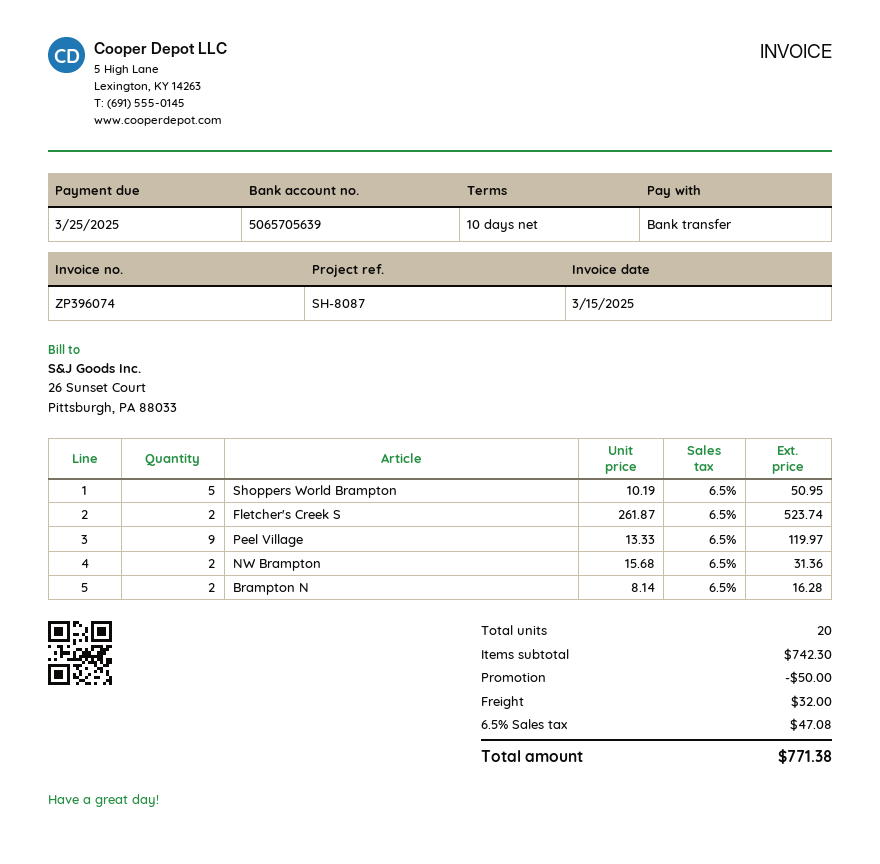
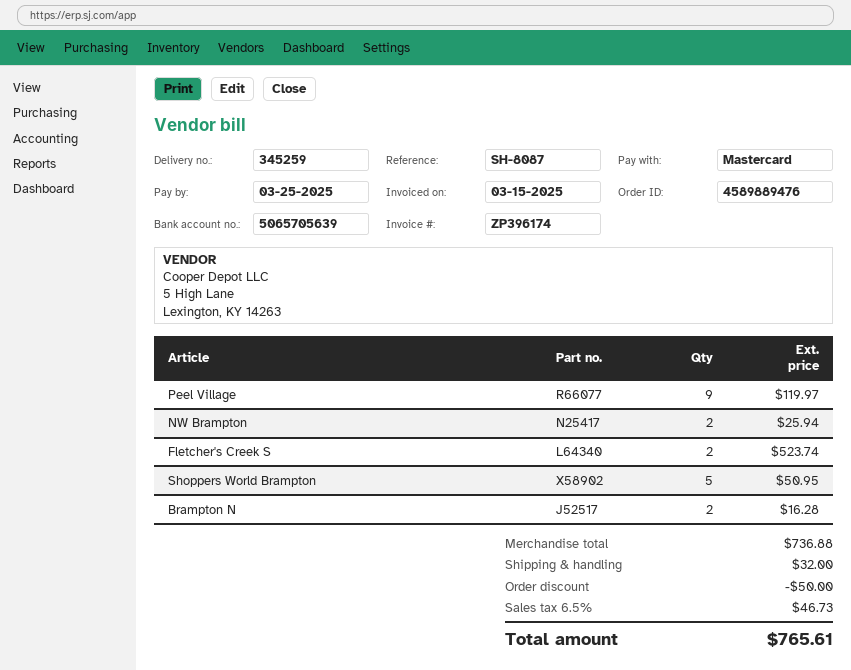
invoice number: ZP396074 -> ZP396174
payment method: bank transfer -> Mastercard
NW Brampton: 2 for 31.36 -> 2 for 25.94
subtotal: 742.30 -> 736.88
tax: 6.5% = 47.08 -> 6.5% = 46.73
total: 771.38 -> 765.61

